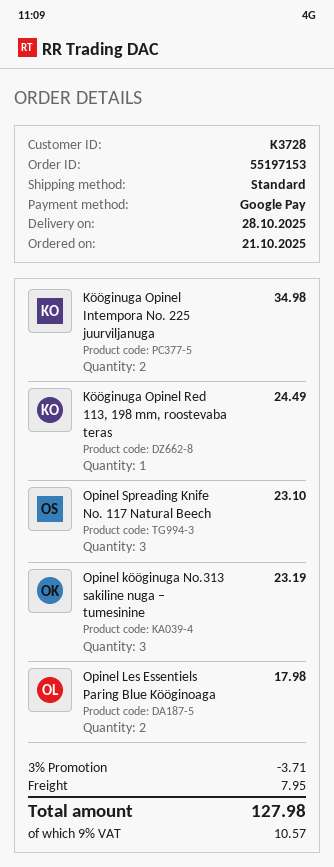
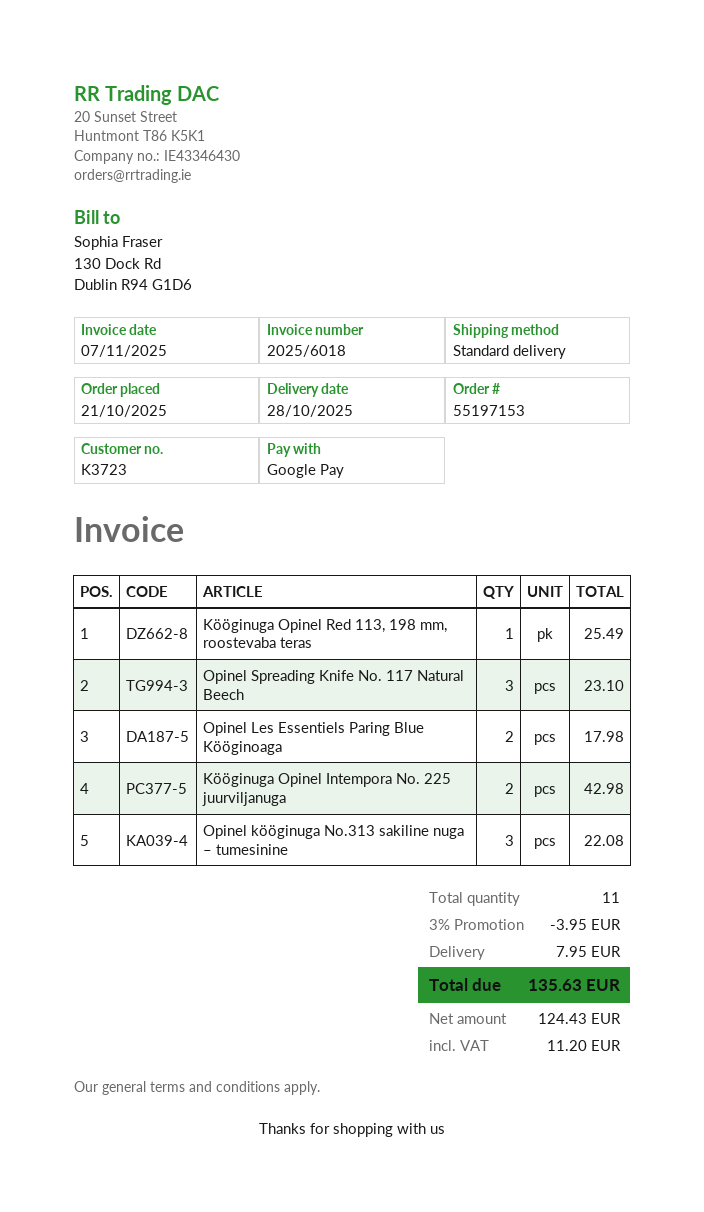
customer number: K3728 -> K3723
Kööginuga Opinel Intempora No. 225 juurviljanuga: 2 for 34.98 -> 2 for 42.98
Kööginuga Opinel Red 113, 198 mm, roostevaba teras: 1 for 24.49 -> 1 for 25.49
Opinel kööginuga No.313 sakiline nuga – tumesinine: 3 for 23.19 -> 3 for 22.08
discount: 3% = 3.71 -> 3% = 3.95
tax: 10.57 -> 11.20
total: 127.98 -> 135.63

